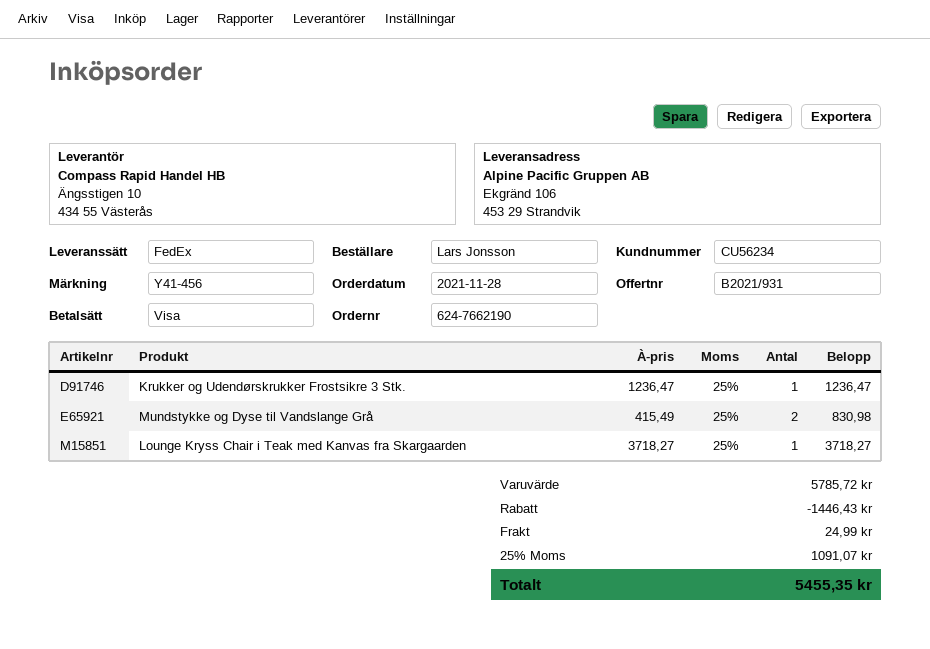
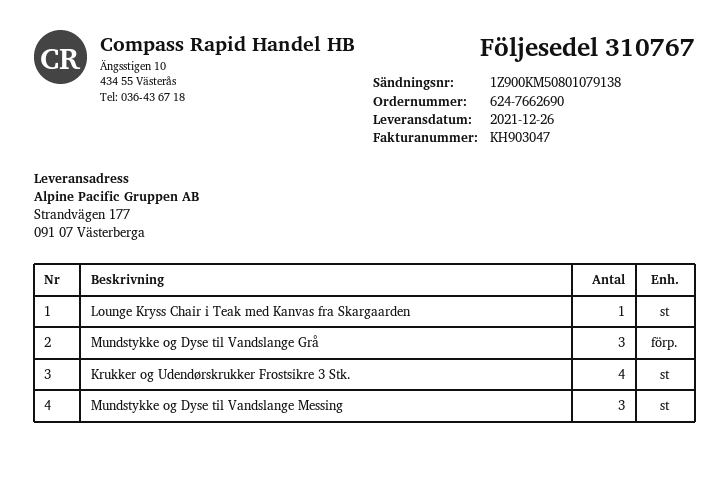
order number: 624-7662190 -> 624-7662690
ship to: Ekgränd 106, 453 29 Strandvik -> Strandvägen 177, 091 07 Västerberga
Krukker og Udendørskrukker Frostsikre 3 Stk.: 1 -> 4
Mundstykke og Dyse til Vandslange Grå: 2 -> 3
Mundstykke og Dyse til Vandslange Messing: none -> 3

